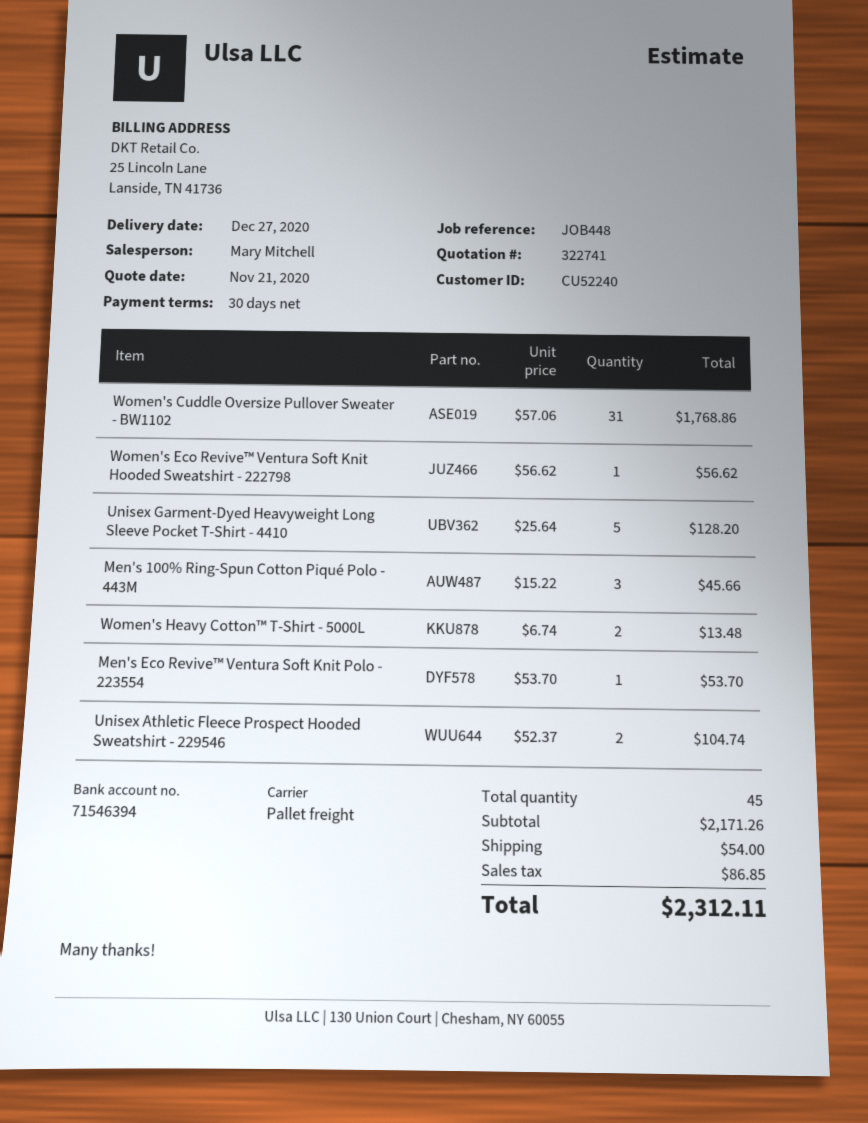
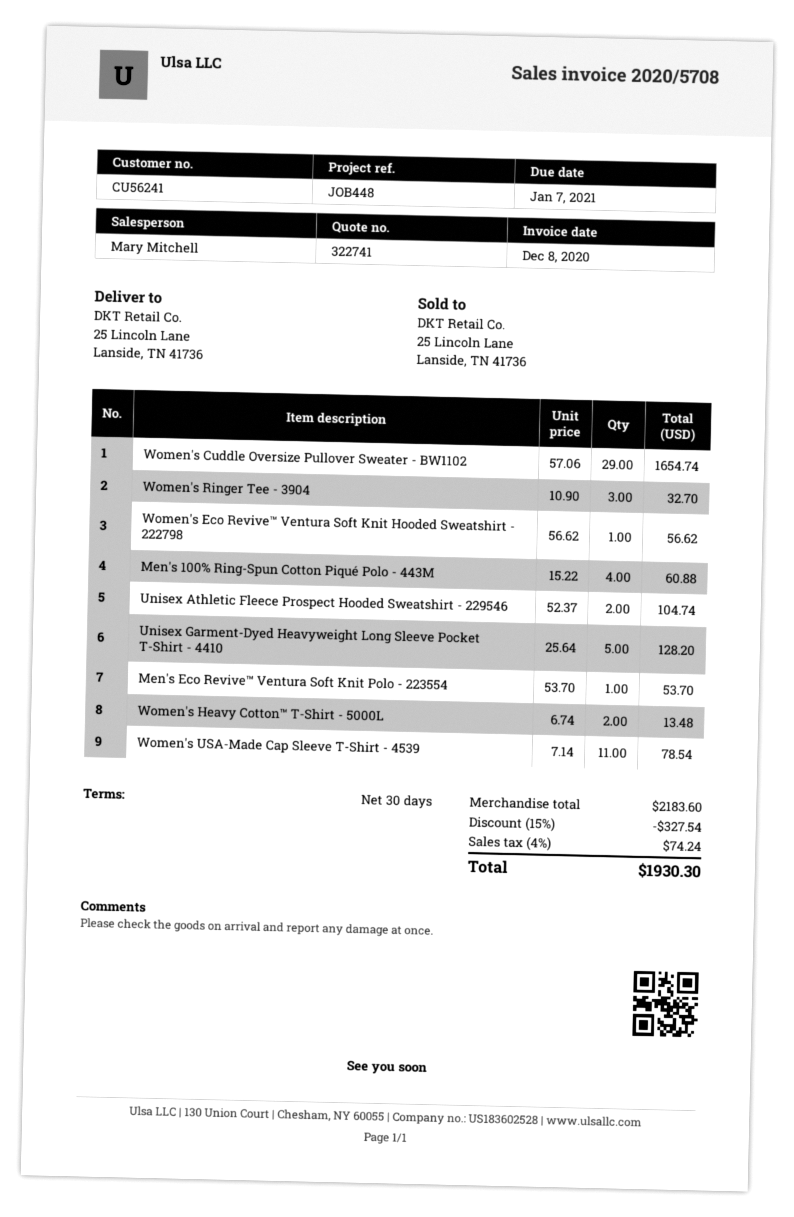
customer number: CU52240 -> CU56241
Women's Cuddle Oversize Pullover Sweater - BW1102: 31 x 57.06 = 1768.86 -> 29 x 57.06 = 1654.74
Men's 100% Ring-Spun Cotton Piqué Polo - 443M: 3 x 15.22 = 45.66 -> 4 x 15.22 = 60.88
Women's Ringer Tee - 3904: none -> 3 x 10.90 = 32.70
Women's USA-Made Cap Sleeve T-Shirt - 4539: none -> 11 x 7.14 = 78.54
subtotal: 2171.26 -> 2183.60
discount: none -> 15% = 327.54
shipping: 54.00 -> none
tax: 86.85 -> 74.24
total: 2312.11 -> 1930.30

